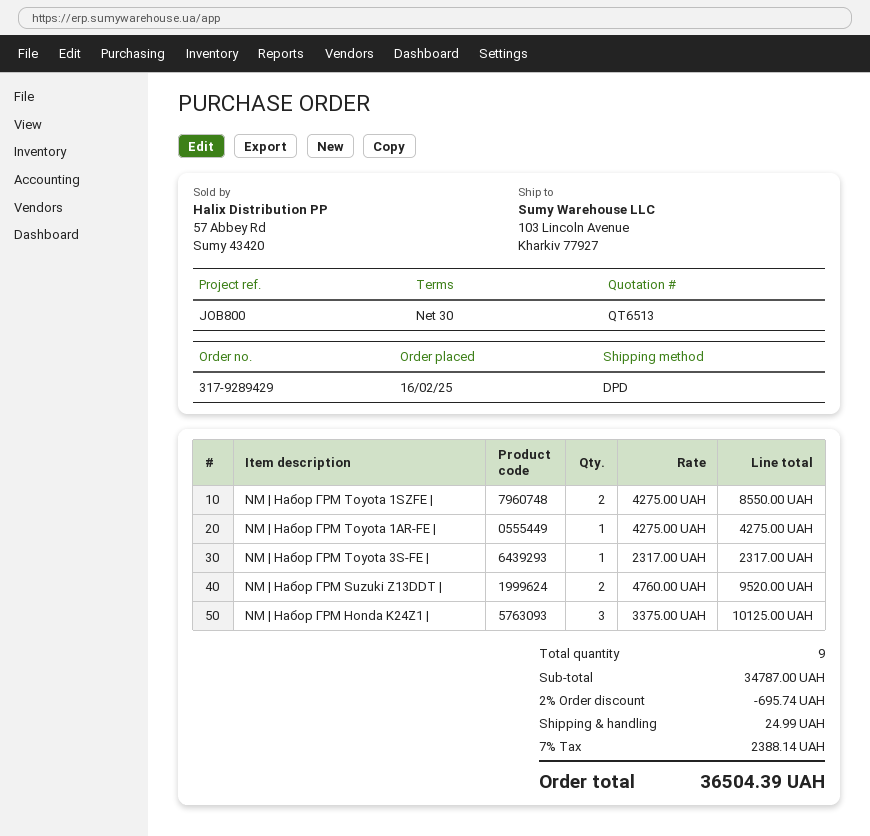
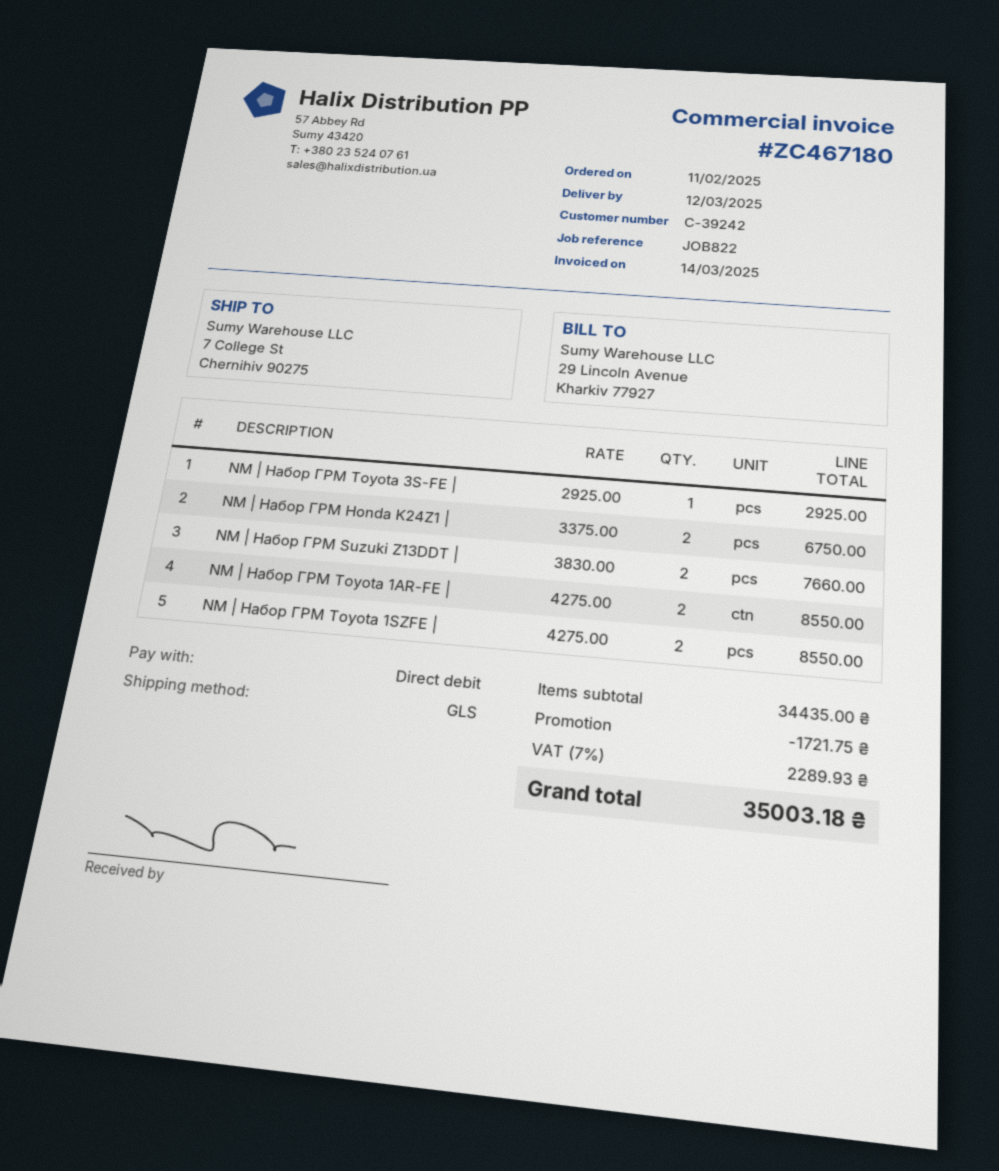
order date: 2025-02-16 -> 2025-02-11
reference: JOB800 -> JOB822
shipping method: DPD -> GLS
ship to: 103 Lincoln Avenue, Kharkiv 77927 -> 7 College St, Chernihiv 90275
NM | Набор ГРМ Toyota 1AR-FE |: 1 x 4275.00 = 4275.00 -> 2 x 4275.00 = 8550.00
NM | Набор ГРМ Toyota 3S-FE |: 1 x 2317.00 = 2317.00 -> 1 x 2925.00 = 2925.00
NM | Набор ГРМ Suzuki Z13DDT |: 2 x 4760.00 = 9520.00 -> 2 x 3830.00 = 7660.00
NM | Набор ГРМ Honda K24Z1 |: 3 x 3375.00 = 10125.00 -> 2 x 3375.00 = 6750.00
subtotal: 34787.00 -> 34435.00
discount: 695.74 -> 1721.75
shipping: 24.99 -> none
tax: 7% = 2388.14 -> 7% = 2289.93
total: 36504.39 -> 35003.18

